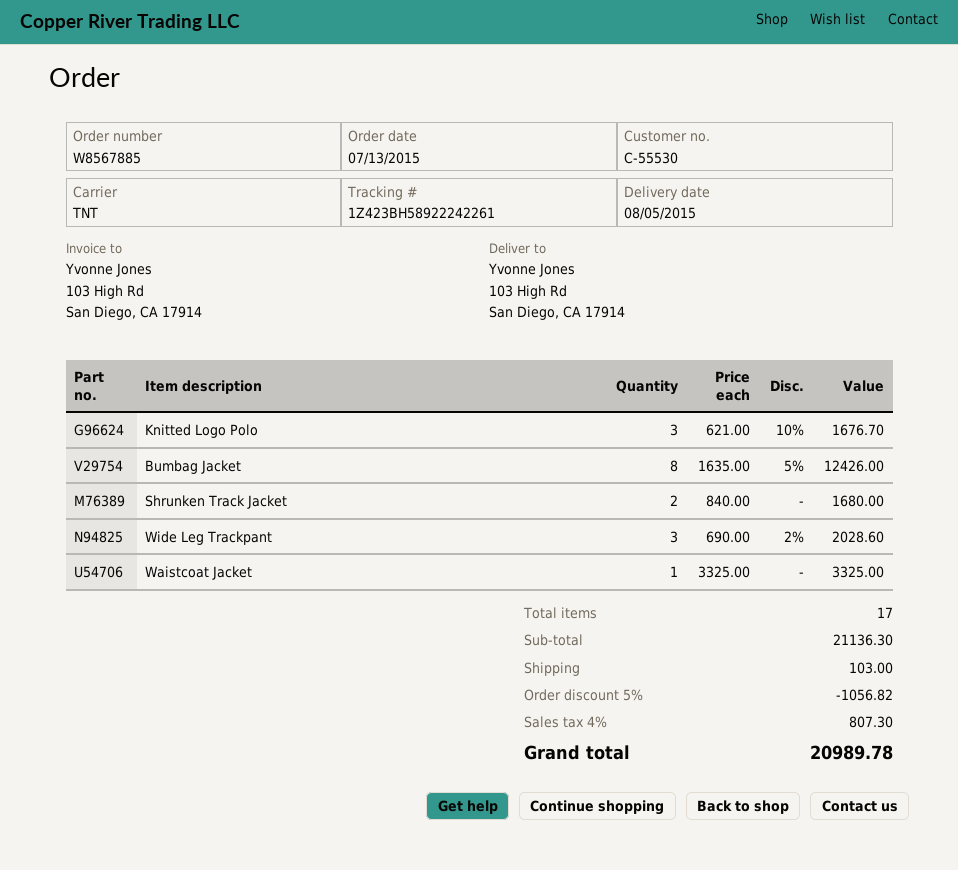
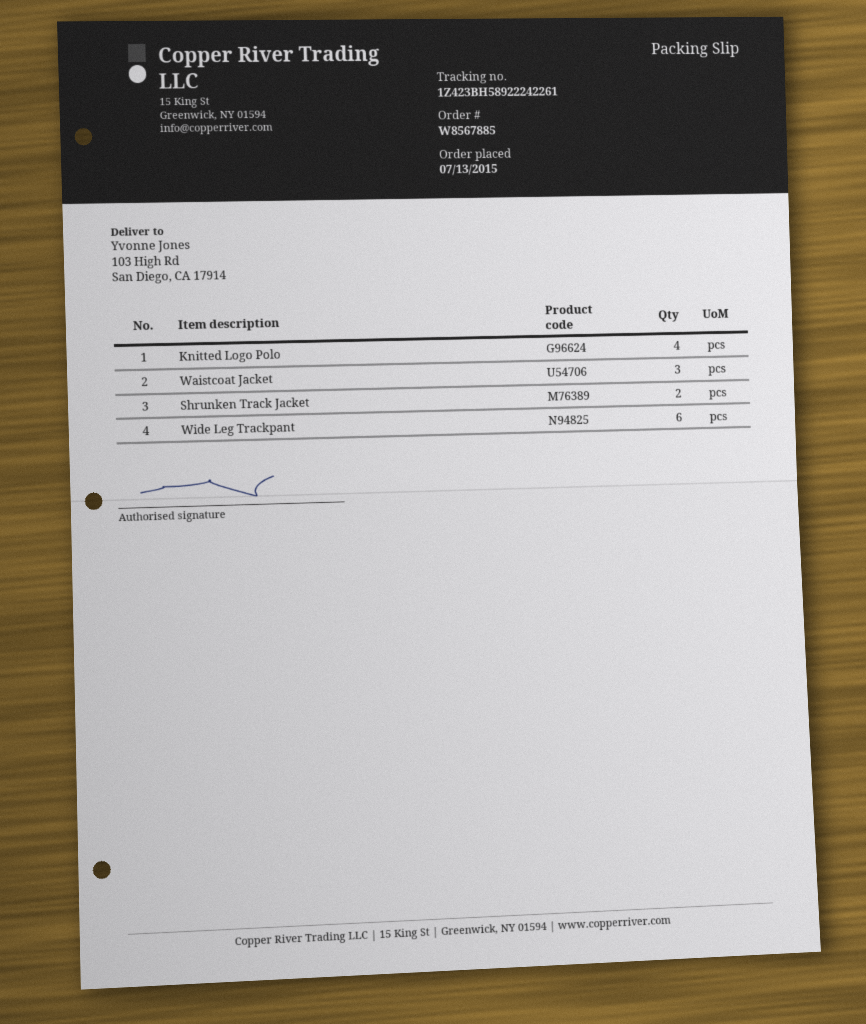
Knitted Logo Polo: 3 -> 4
Bumbag Jacket: 8 -> none
Wide Leg Trackpant: 3 -> 6
Waistcoat Jacket: 1 -> 3

